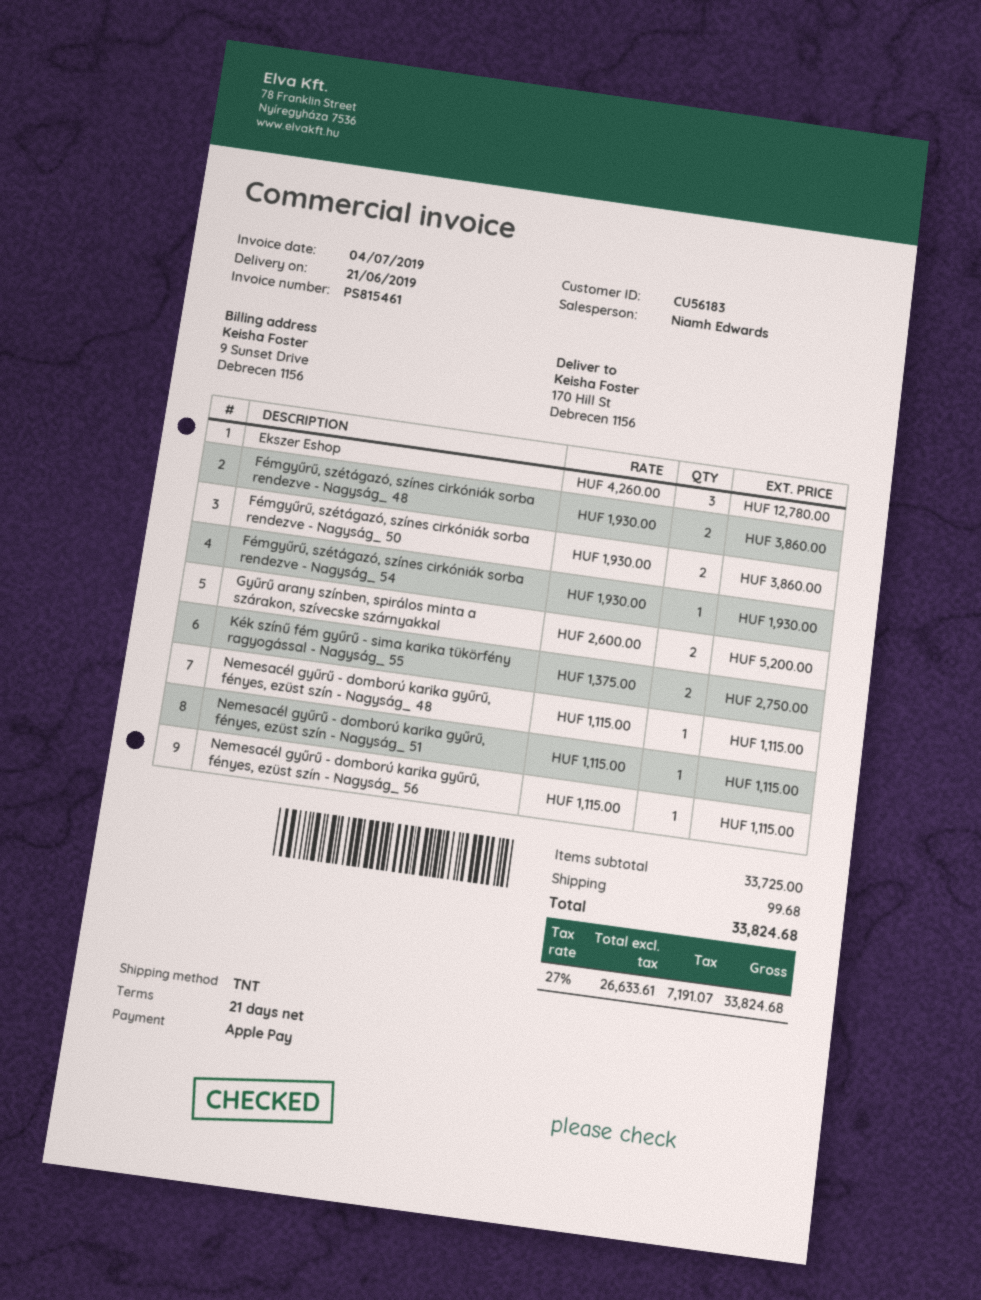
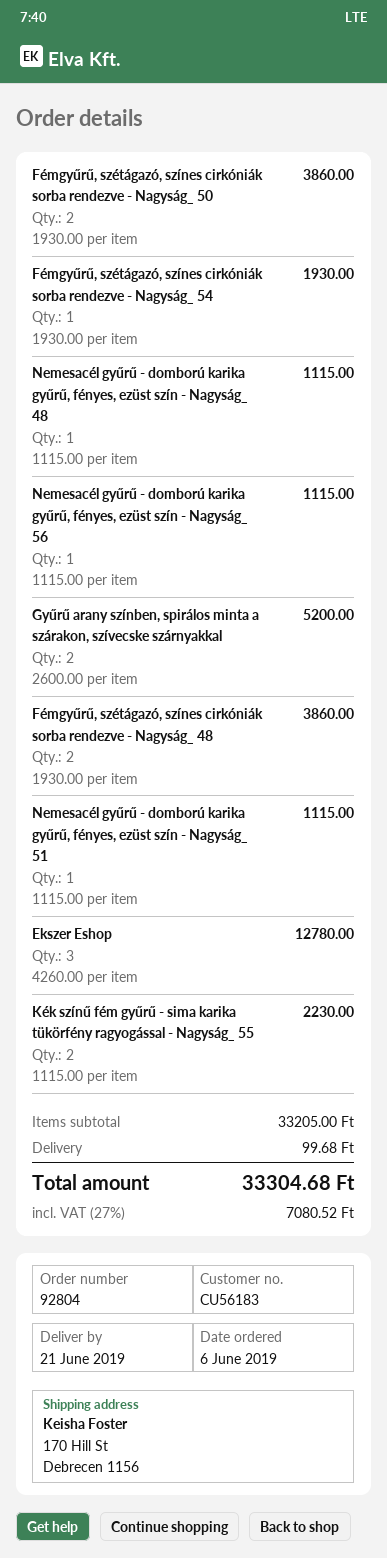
Kék színű fém gyűrű - sima karika tükörfény ragyogással - Nagyság_ 55: 2 x 1375.00 = 2750.00 -> 2 x 1115.00 = 2230.00
subtotal: 33725.00 -> 33205.00
tax: 27% = 7191.07 -> 27% = 7080.52
total: 33824.68 -> 33304.68

